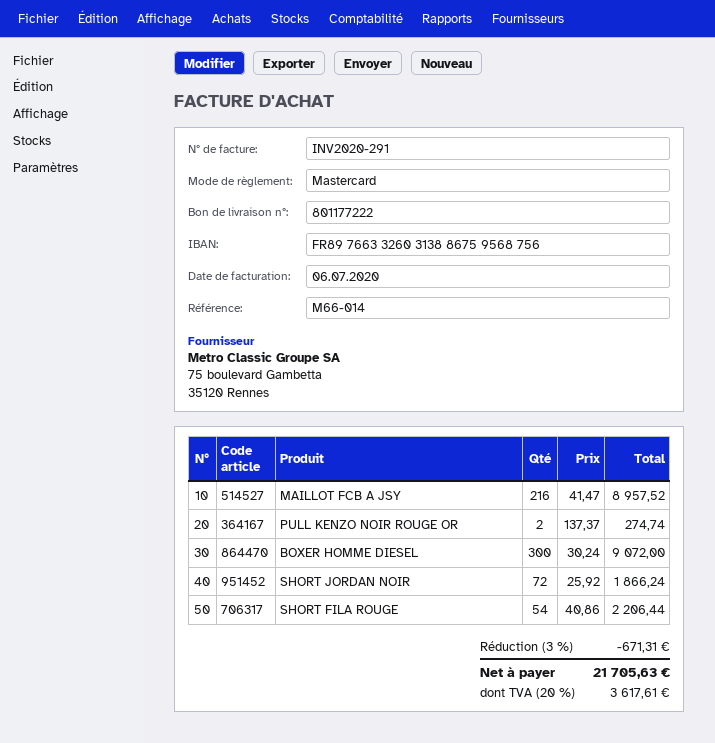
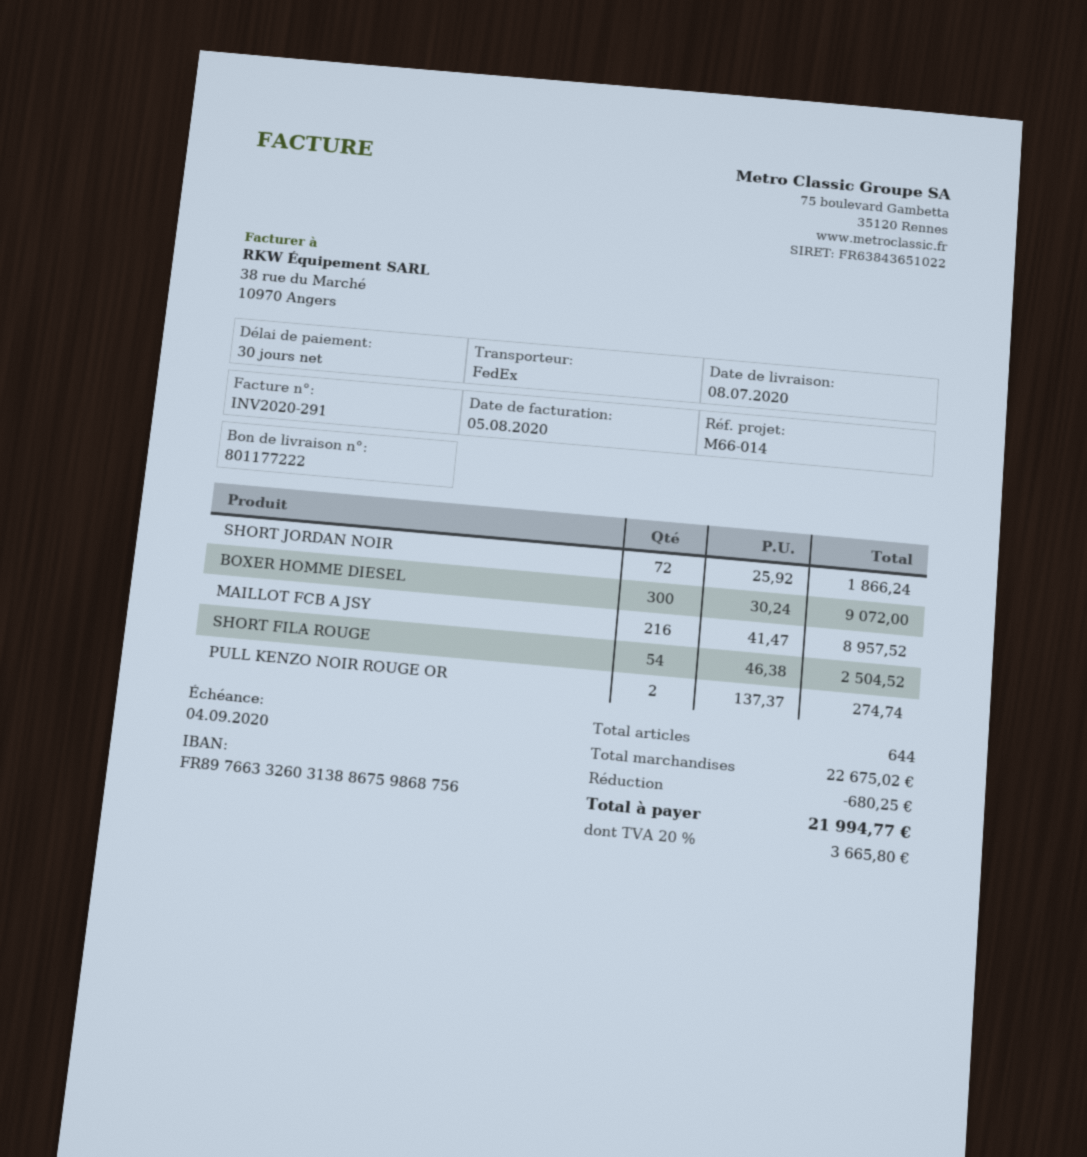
invoice date: 2020-07-06 -> 2020-08-05
bank account: FR8976633260313886759568756 -> FR8976633260313886759868756
SHORT FILA ROUGE: 54 x 40.86 = 2206.44 -> 54 x 46.38 = 2504.52
discount: 671.31 -> 680.25
tax: 20% = 3617.61 -> 20% = 3665.80
total: 21705.63 -> 21994.77

